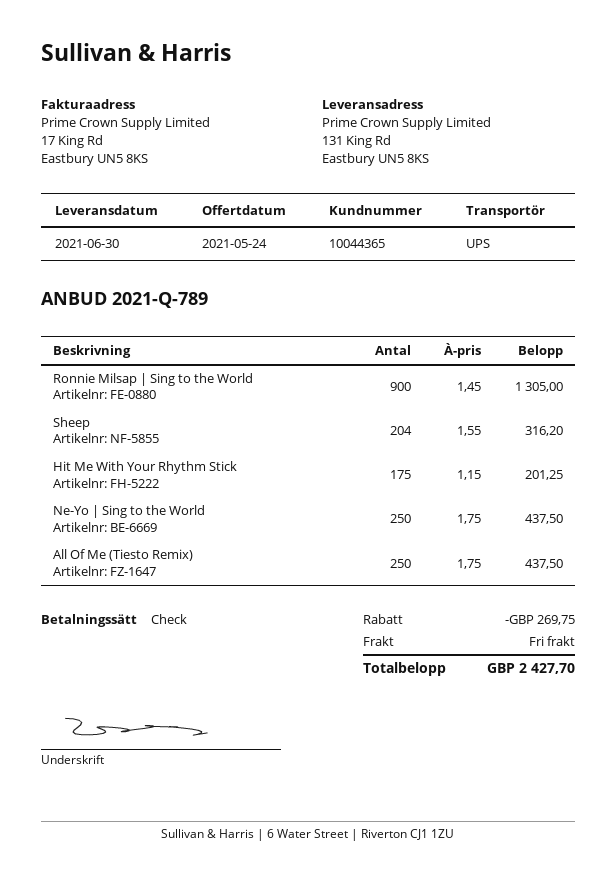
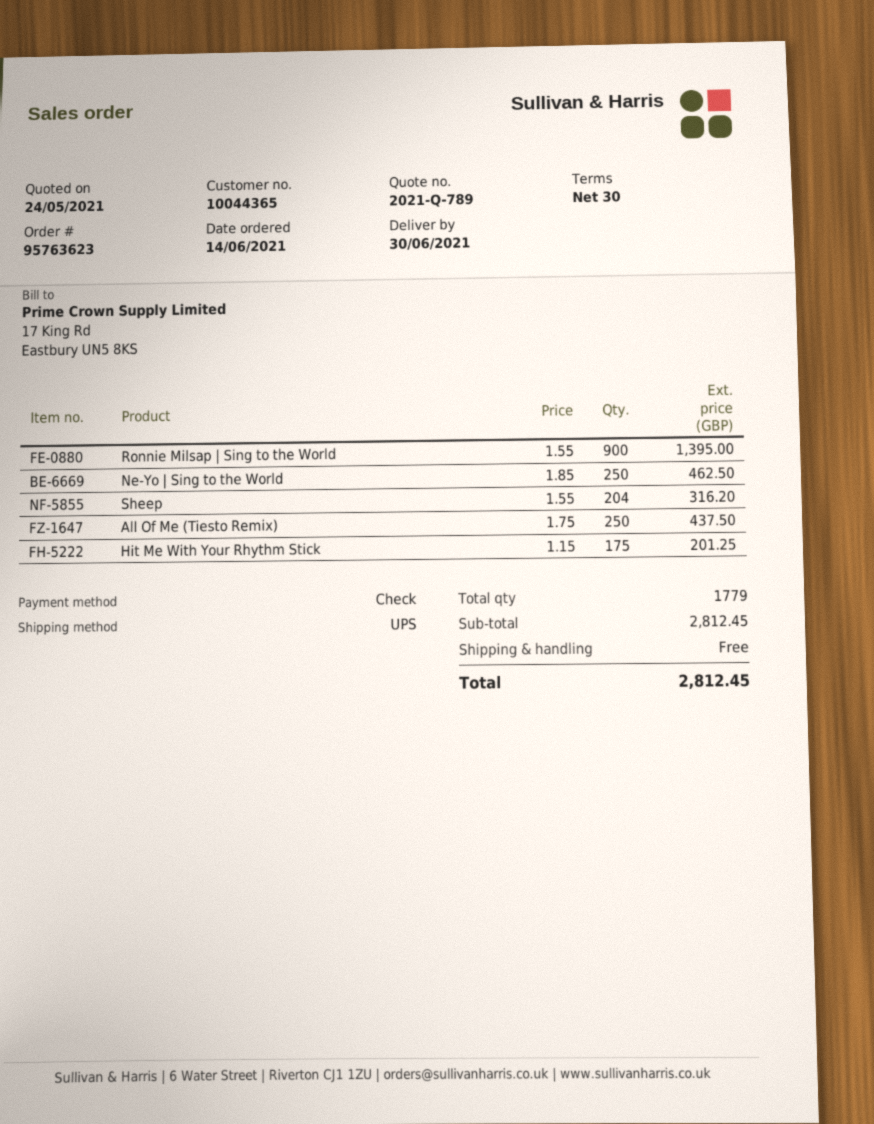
Ronnie Milsap | Sing to the World: 900 x 1.45 = 1305.00 -> 900 x 1.55 = 1395.00
Ne-Yo | Sing to the World: 250 x 1.75 = 437.50 -> 250 x 1.85 = 462.50
discount: 269.75 -> none
total: 2427.70 -> 2812.45

